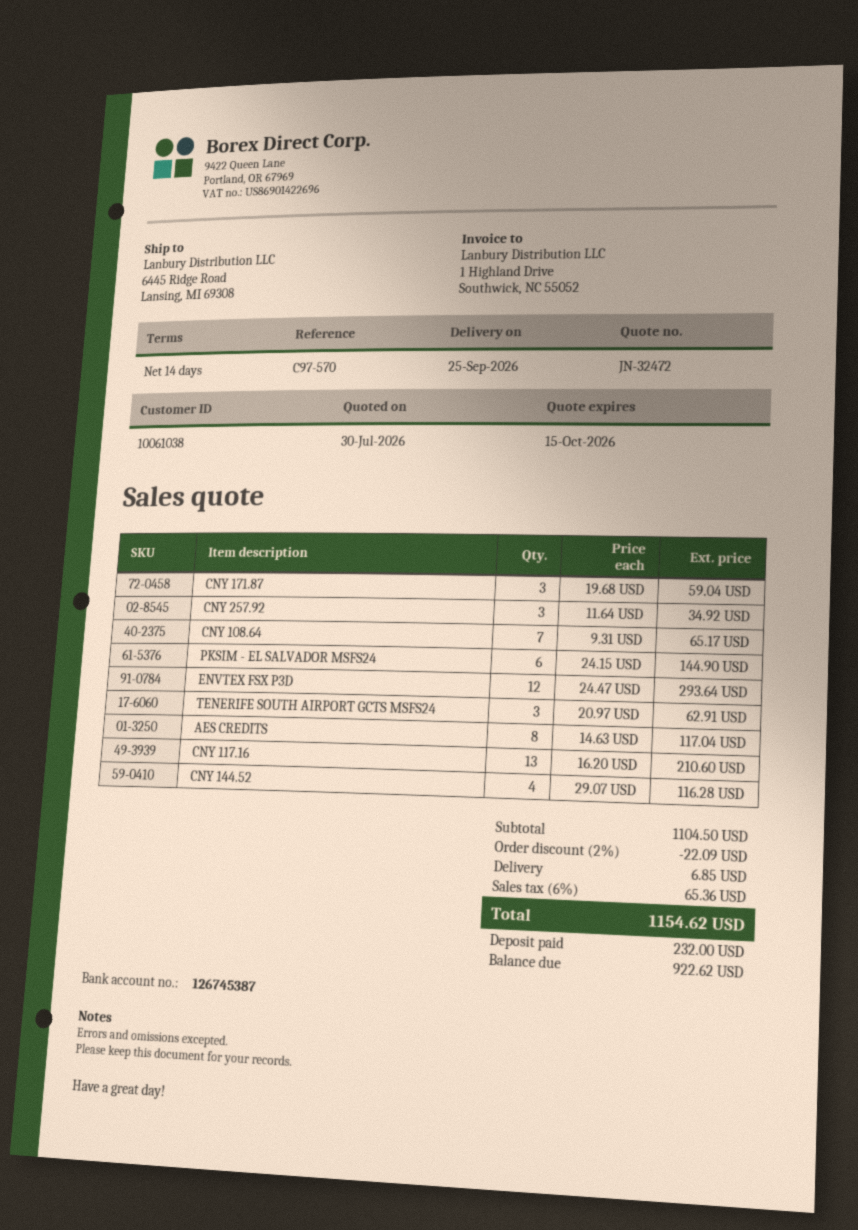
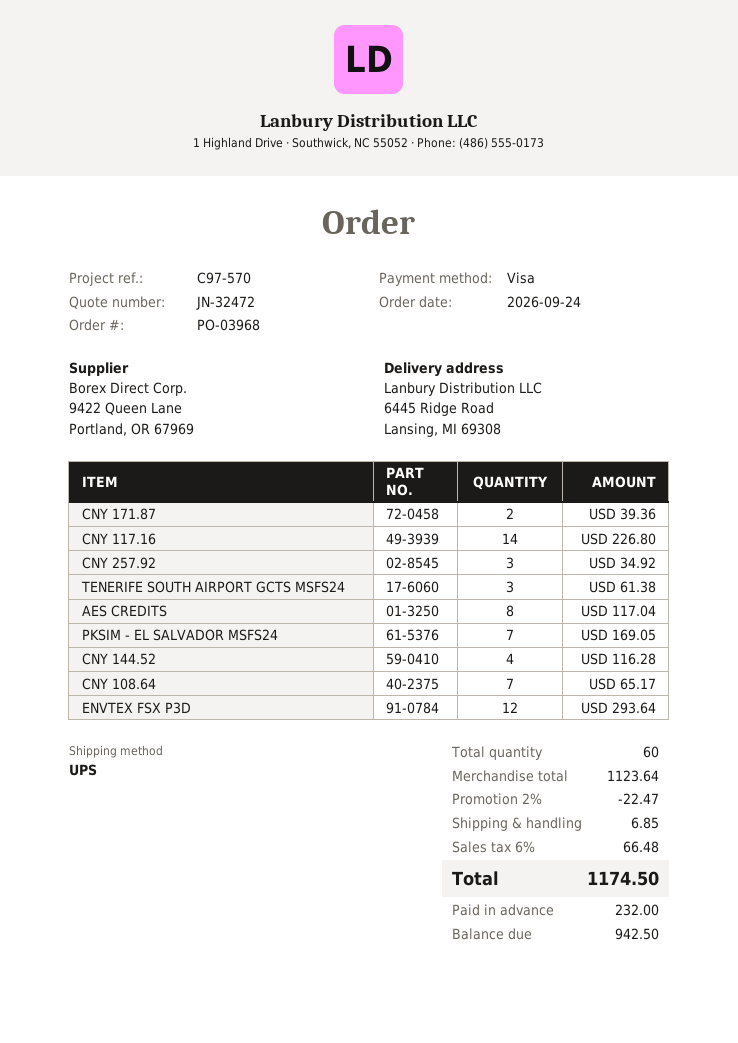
CNY 171.87: 3 for 59.04 -> 2 for 39.36
PKSIM - EL SALVADOR MSFS24: 6 for 144.90 -> 7 for 169.05
TENERIFE SOUTH AIRPORT GCTS MSFS24: 3 for 62.91 -> 3 for 61.38
CNY 117.16: 13 for 210.60 -> 14 for 226.80
subtotal: 1104.50 -> 1123.64
discount: 2% = 22.09 -> 2% = 22.47
tax: 6% = 65.36 -> 6% = 66.48
total: 1154.62 -> 1174.50
balance: 922.62 -> 942.50

